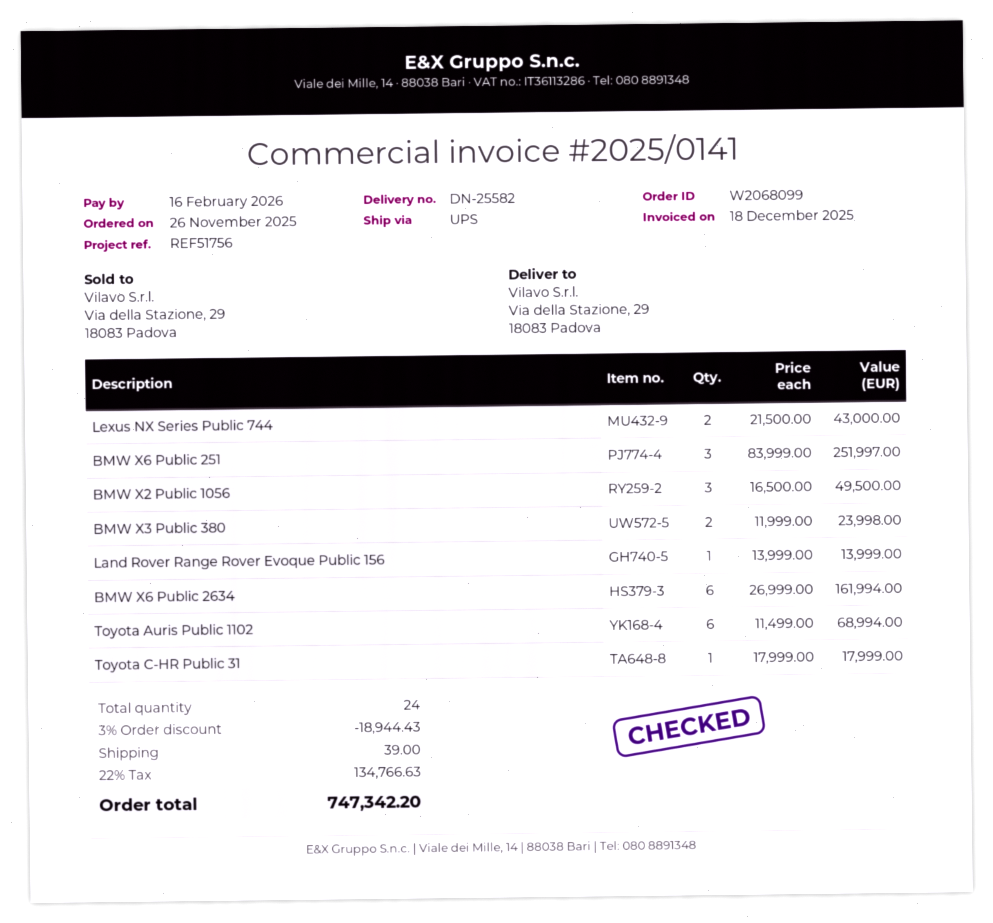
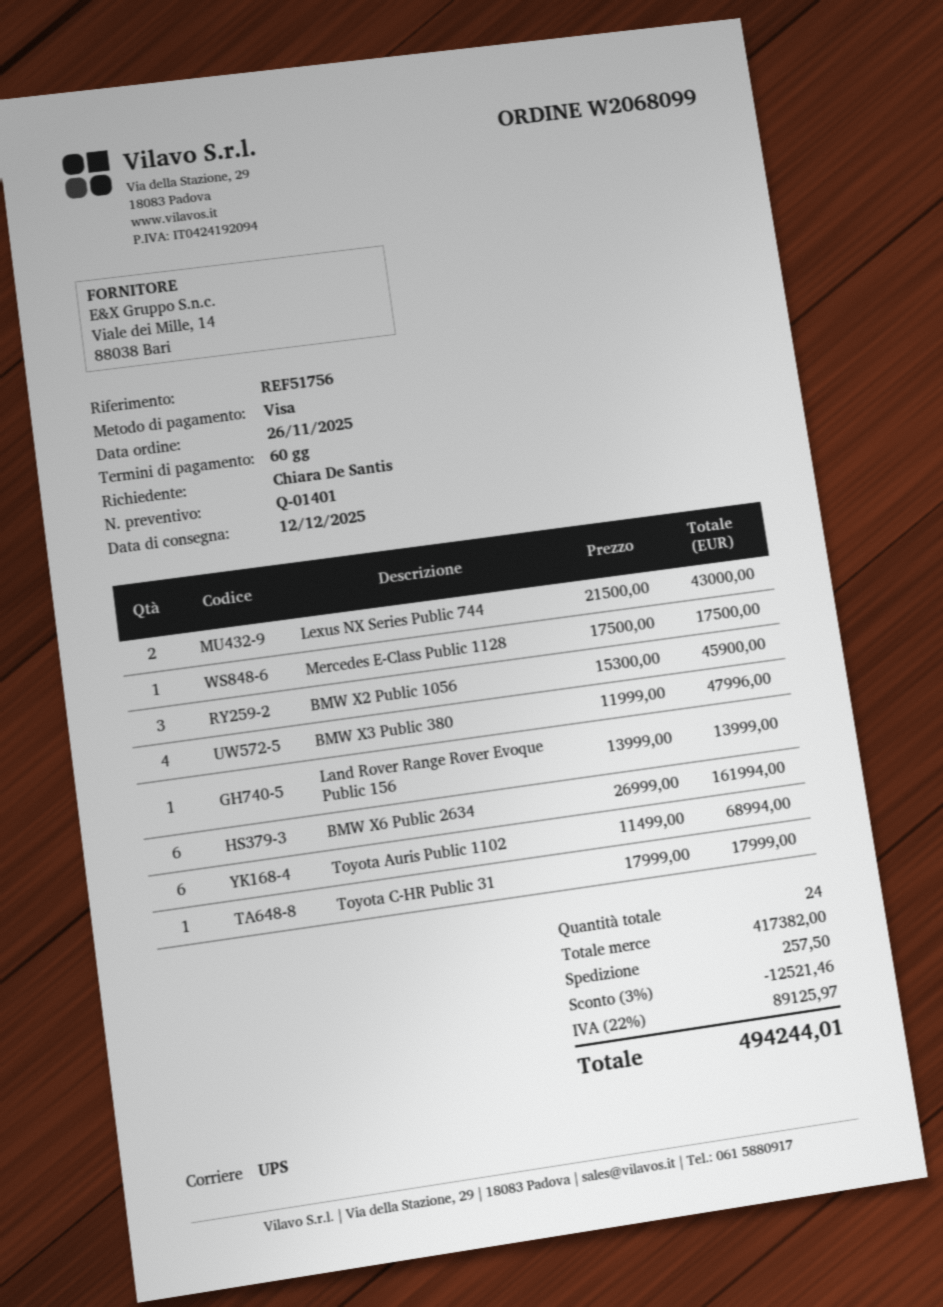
BMW X6 Public 251: 3 x 83999.00 = 251997.00 -> none
BMW X2 Public 1056: 3 x 16500.00 = 49500.00 -> 3 x 15300.00 = 45900.00
BMW X3 Public 380: 2 x 11999.00 = 23998.00 -> 4 x 11999.00 = 47996.00
Mercedes E-Class Public 1128: none -> 1 x 17500.00 = 17500.00
discount: 3% = 18944.43 -> 3% = 12521.46
shipping: 39.00 -> 257.50
tax: 22% = 134766.63 -> 22% = 89125.97
total: 747342.20 -> 494244.01

